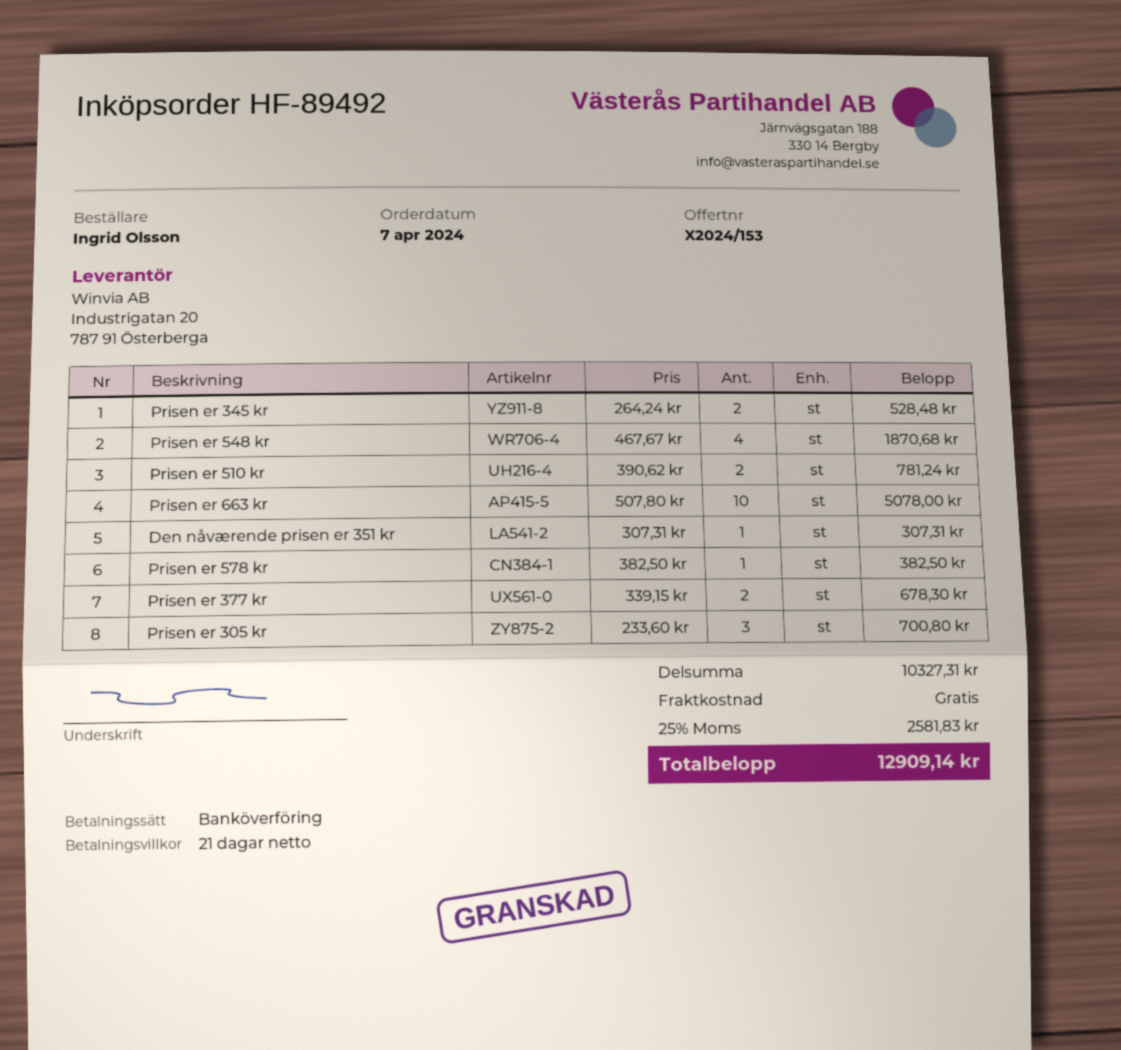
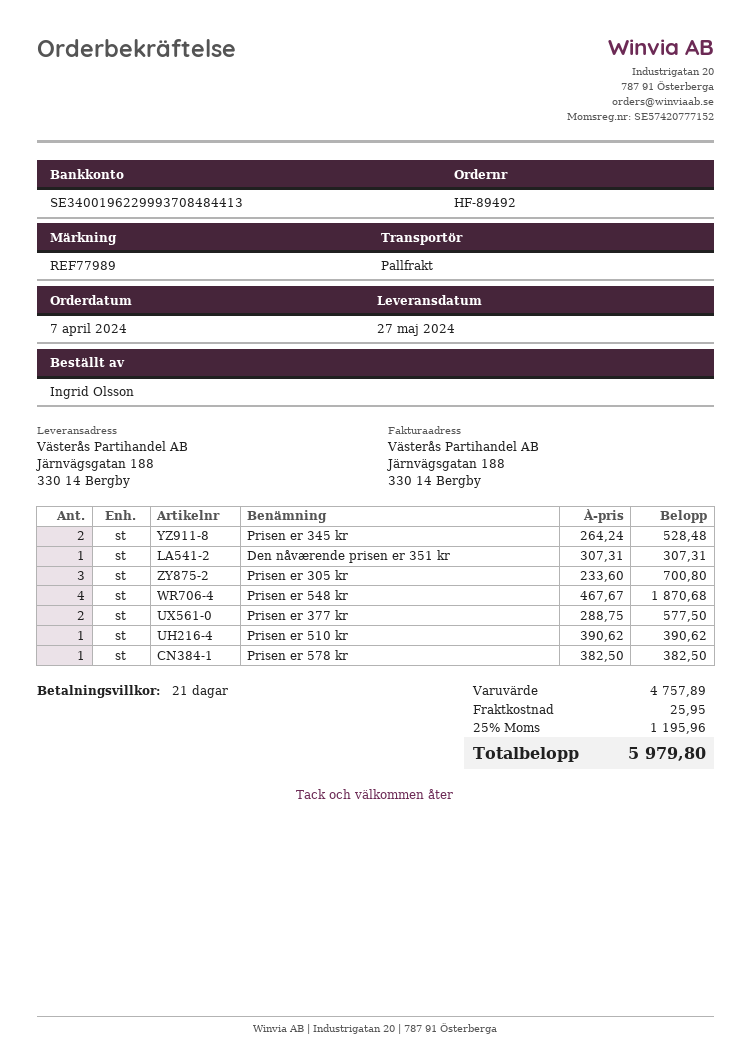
Prisen er 510 kr: 2 x 390.62 = 781.24 -> 1 x 390.62 = 390.62
Prisen er 663 kr: 10 x 507.80 = 5078.00 -> none
Prisen er 377 kr: 2 x 339.15 = 678.30 -> 2 x 288.75 = 577.50
subtotal: 10327.31 -> 4757.89
shipping: 0.00 -> 25.95
tax: 25% = 2581.83 -> 25% = 1195.96
total: 12909.14 -> 5979.80

